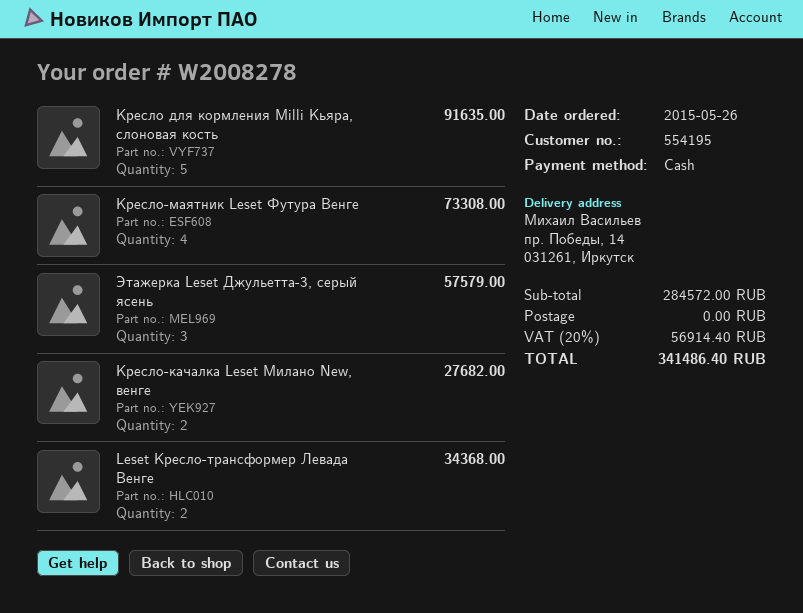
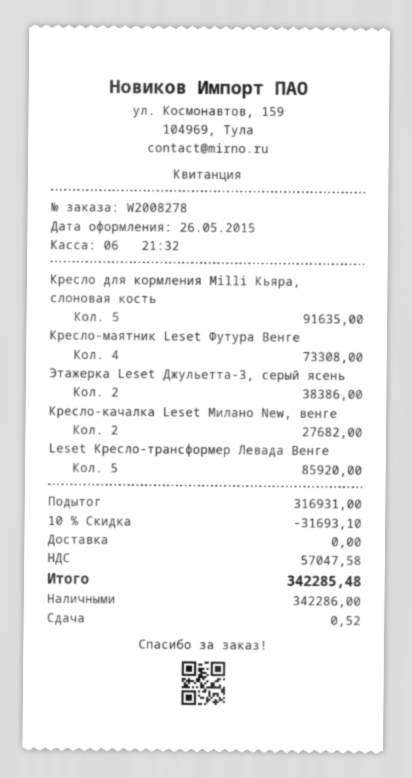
Этажерка Leset Джульетта-3, серый ясень: 3 for 57579.00 -> 2 for 38386.00
Leset Кресло-трансформер Левада Венге: 2 for 34368.00 -> 5 for 85920.00
subtotal: 284572.00 -> 316931.00
discount: none -> 10% = 31693.10
tax: 56914.40 -> 57047.58
total: 341486.40 -> 342285.48

